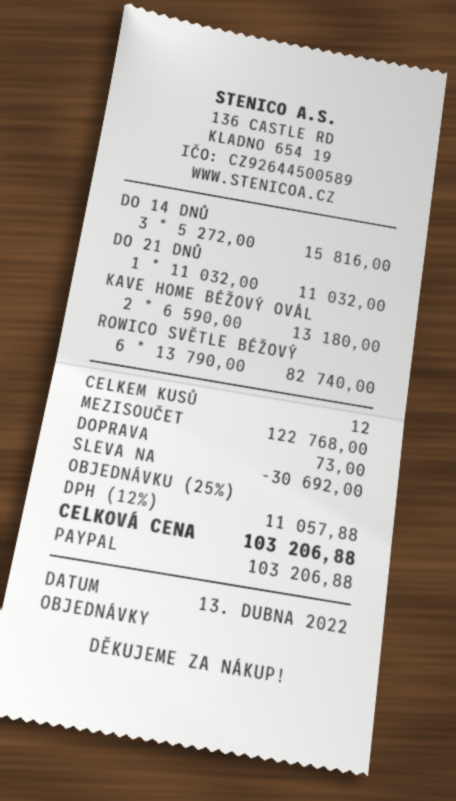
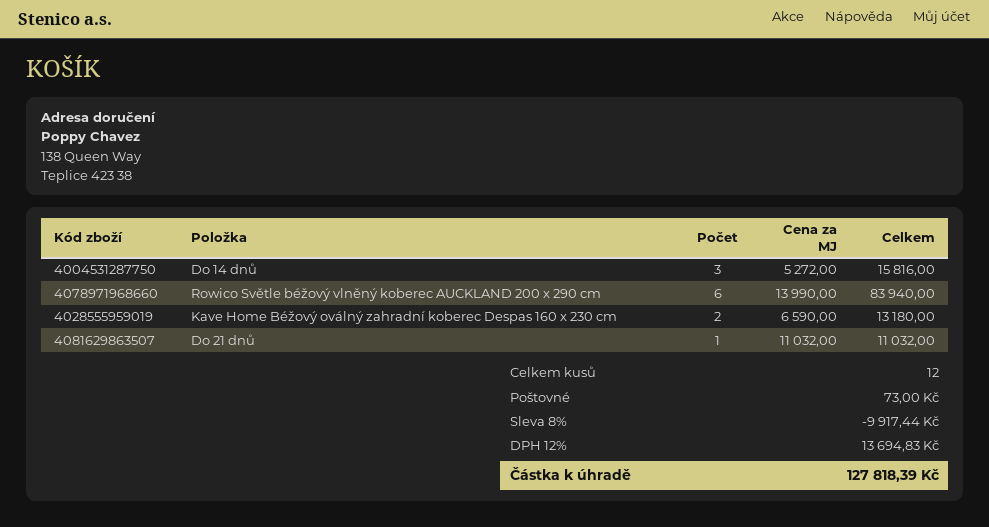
ROWICO SVĚTLE BÉŽOVÝ: 6 x 13790.00 = 82740.00 -> 6 x 13990.00 = 83940.00
discount: 25% = 30692.00 -> 8% = 9917.44
tax: 12% = 11057.88 -> 12% = 13694.83
total: 103206.88 -> 127818.39

